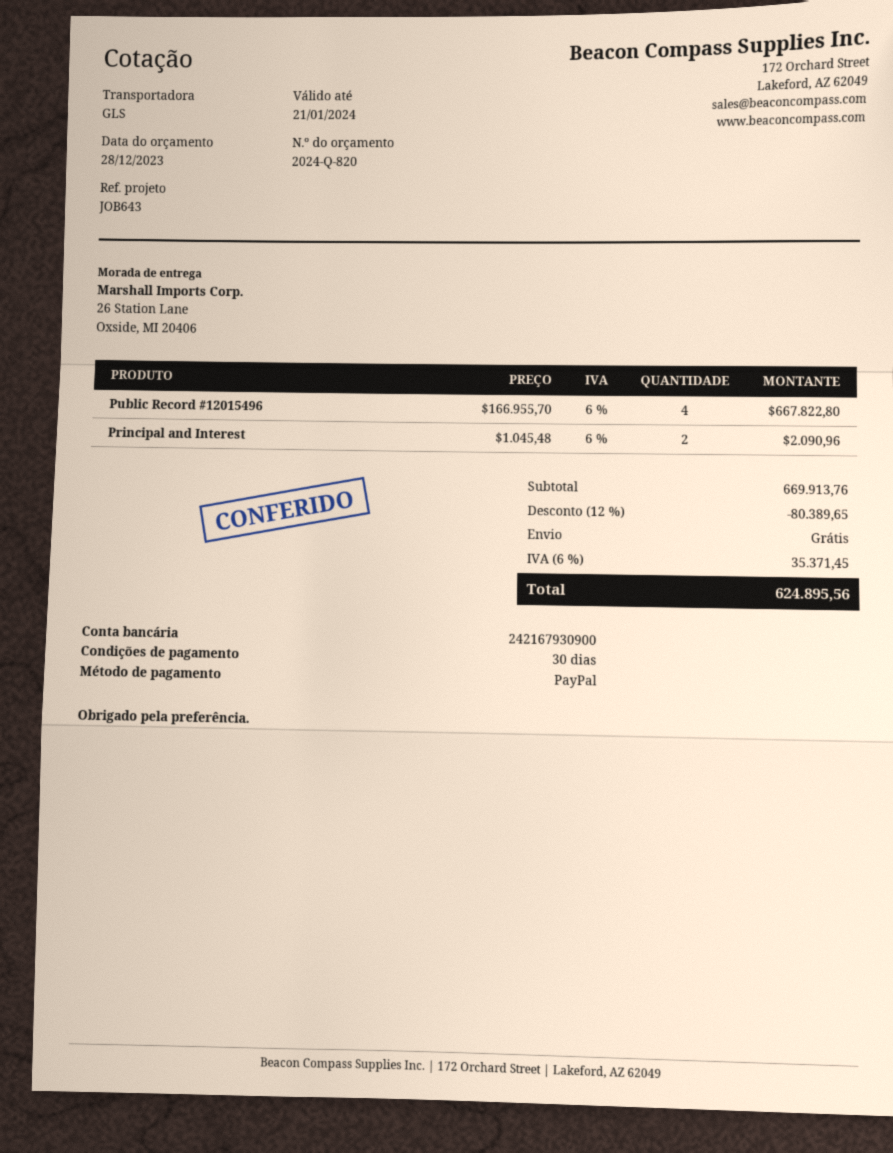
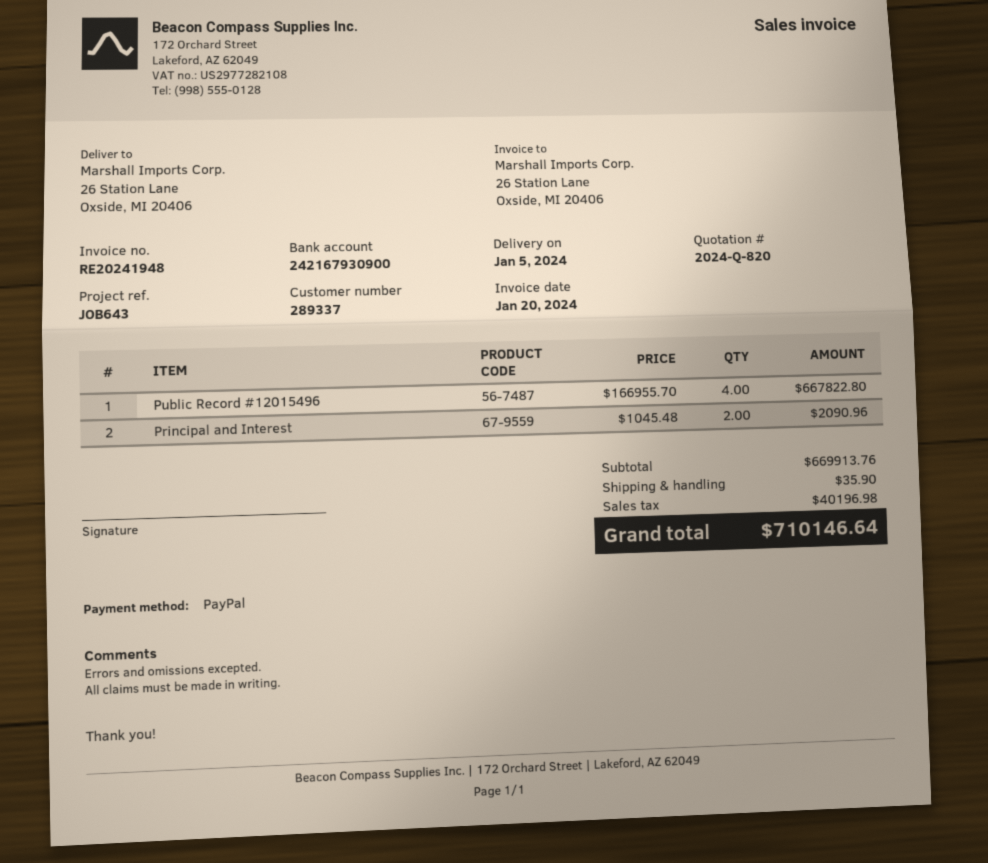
discount: 12% = 80389.65 -> none
shipping: 0.00 -> 35.90
tax: 35371.45 -> 40196.98
total: 624895.56 -> 710146.64

